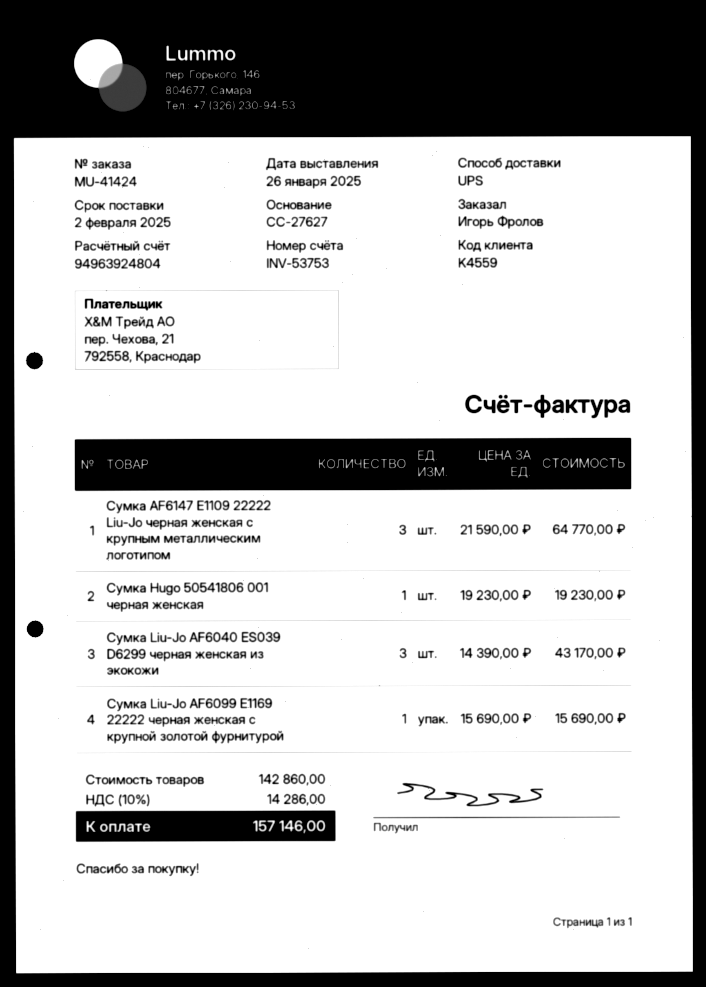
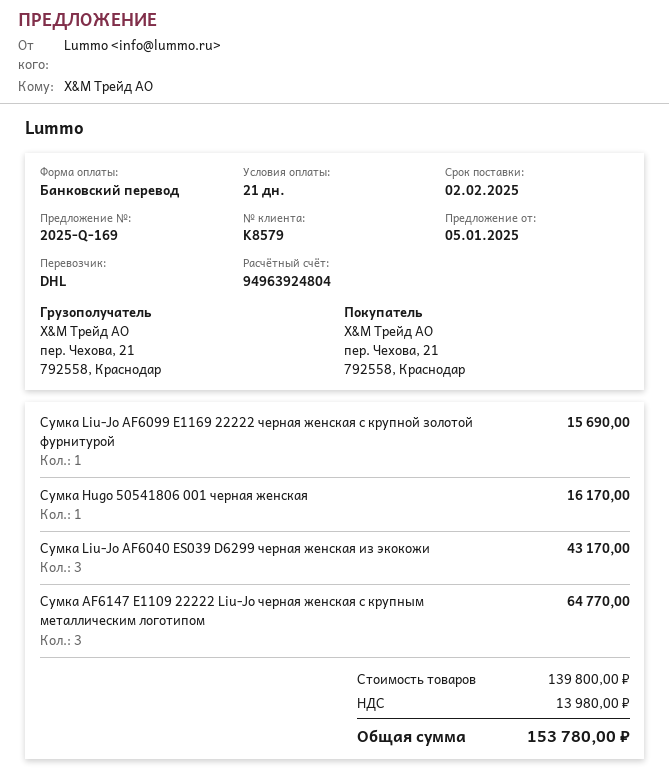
customer number: K4559 -> K8579
shipping method: UPS -> DHL
Сумка Hugo 50541806 001 черная женская: 1 for 19230.00 -> 1 for 16170.00
subtotal: 142860.00 -> 139800.00
tax: 14286.00 -> 13980.00
total: 157146.00 -> 153780.00

